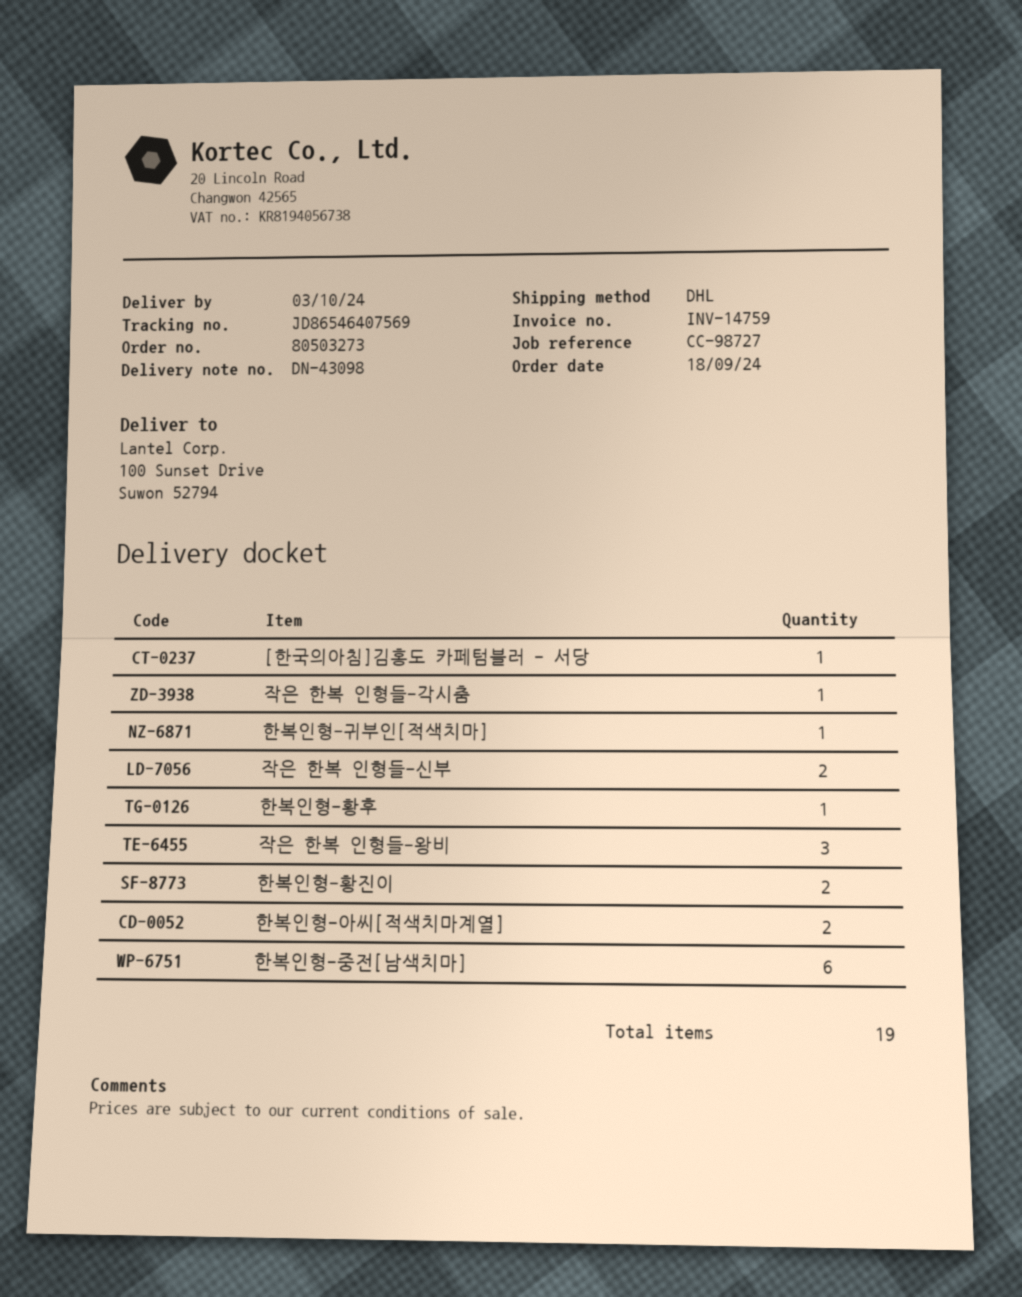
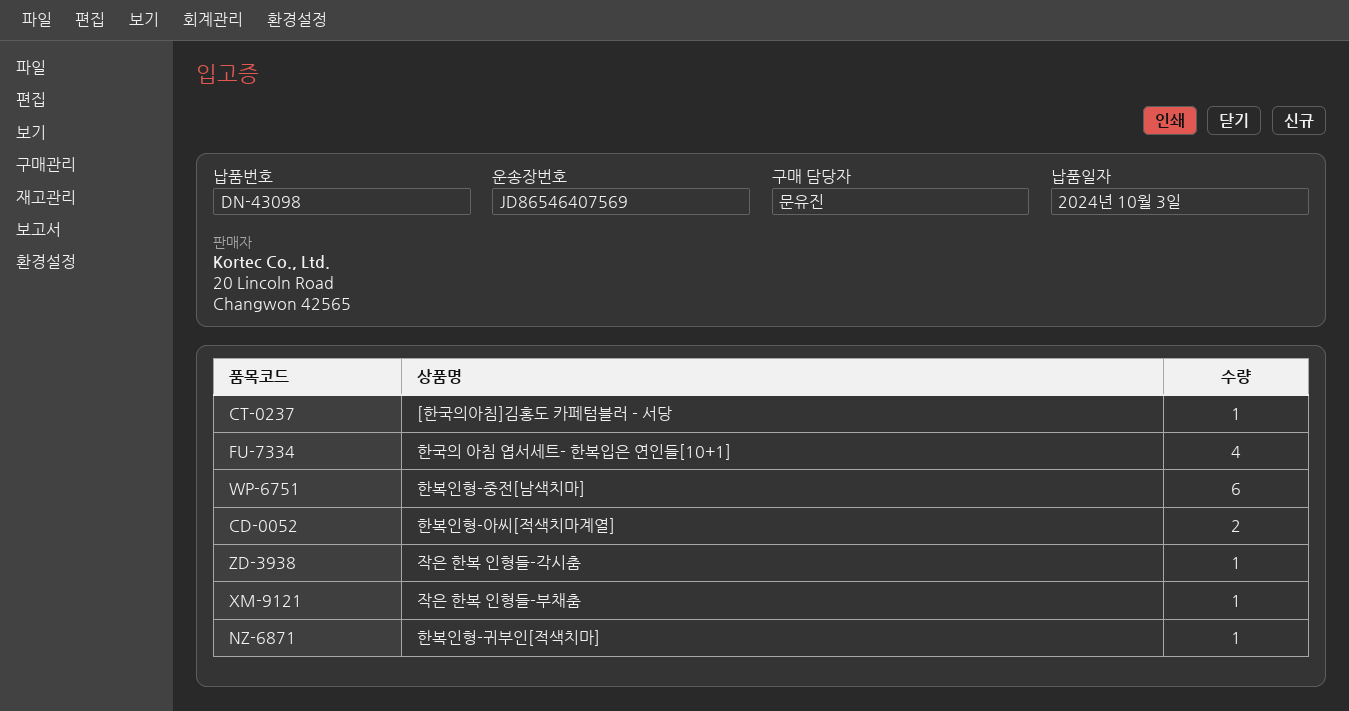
작은 한복 인형들-신부: 2 -> none
한복인형-황후: 1 -> none
작은 한복 인형들-왕비: 3 -> none
한복인형-황진이: 2 -> none
한국의 아침 엽서세트- 한복입은 연인들[10+1]: none -> 4
작은 한복 인형들-부채춤: none -> 1

